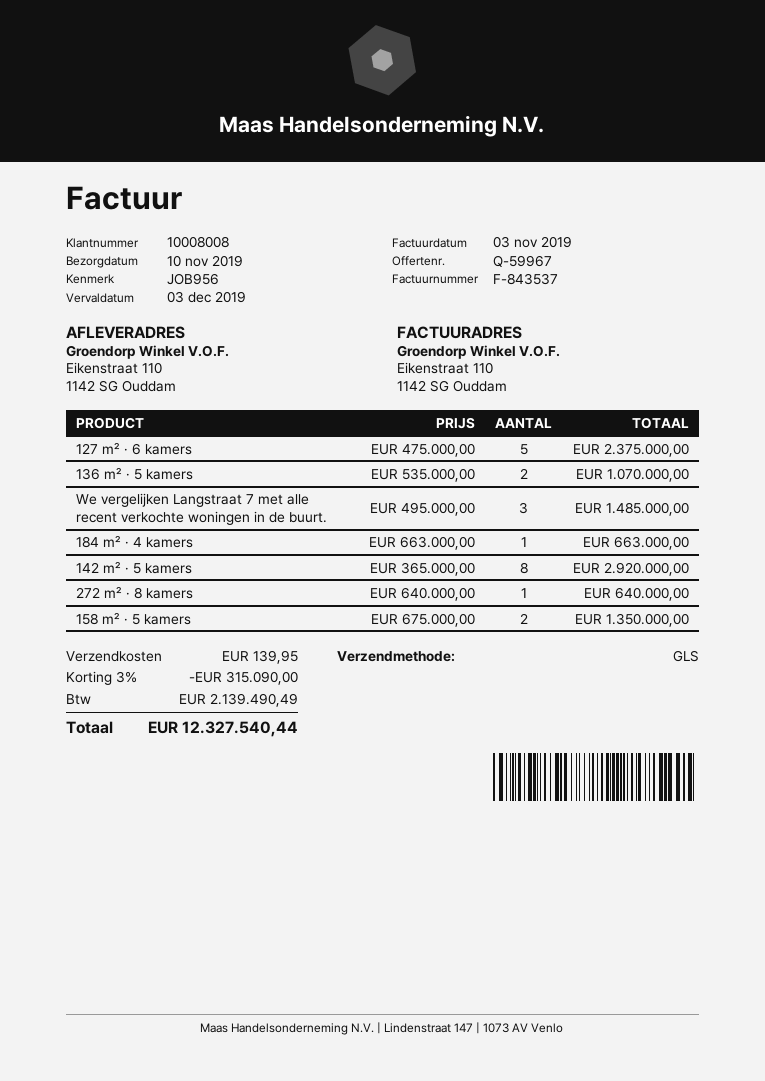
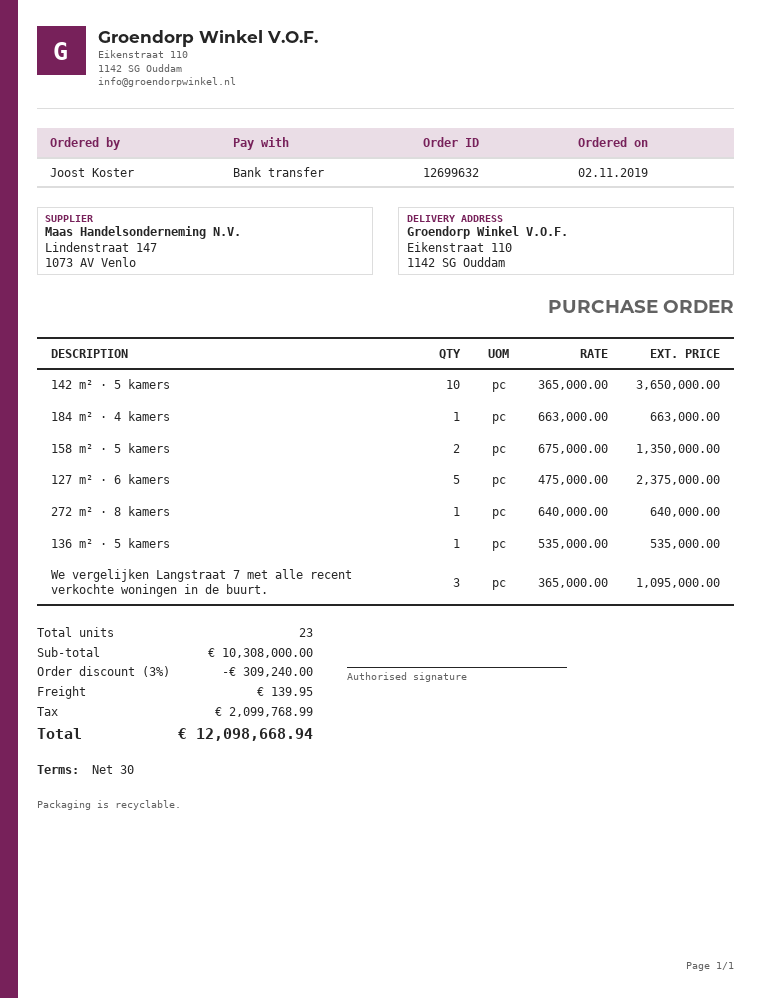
136 m² · 5 kamers: 2 x 535000.00 = 1070000.00 -> 1 x 535000.00 = 535000.00
We vergelijken Langstraat 7 met alle recent verkochte woningen in de buurt.: 3 x 495000.00 = 1485000.00 -> 3 x 365000.00 = 1095000.00
142 m² · 5 kamers: 8 x 365000.00 = 2920000.00 -> 10 x 365000.00 = 3650000.00
discount: 3% = 315090.00 -> 3% = 309240.00
tax: 2139490.49 -> 2099768.99
total: 12327540.44 -> 12098668.94

